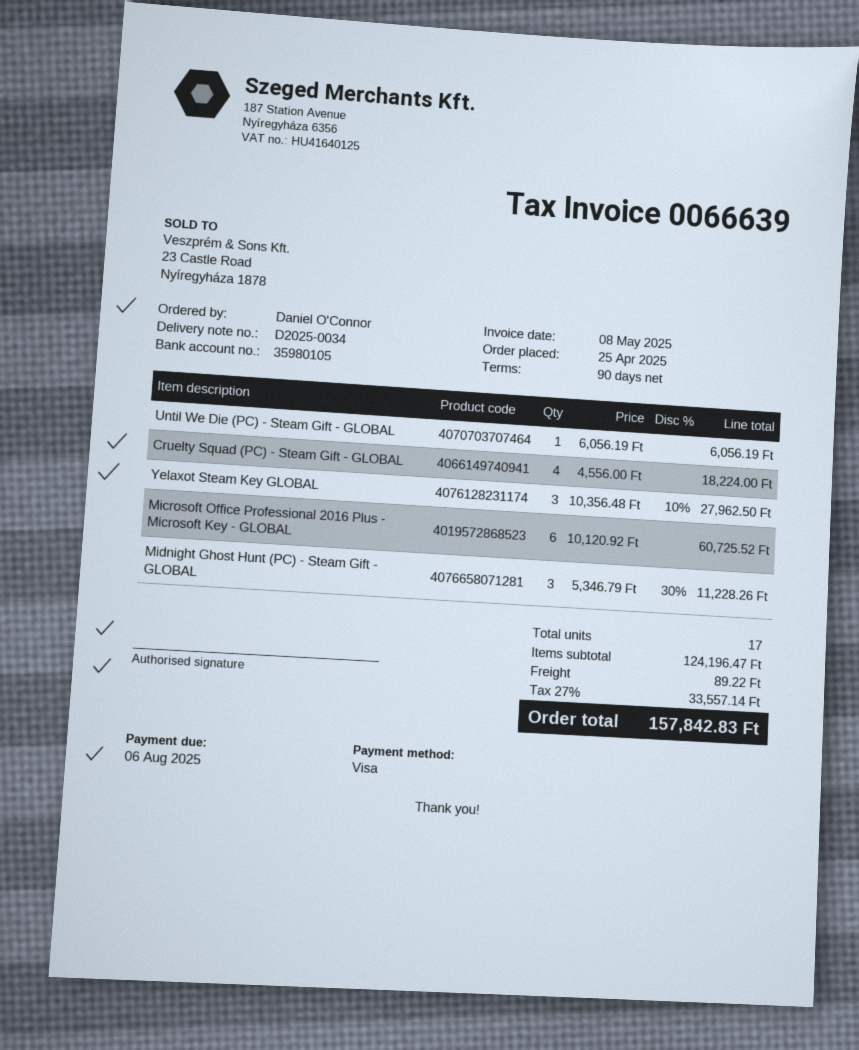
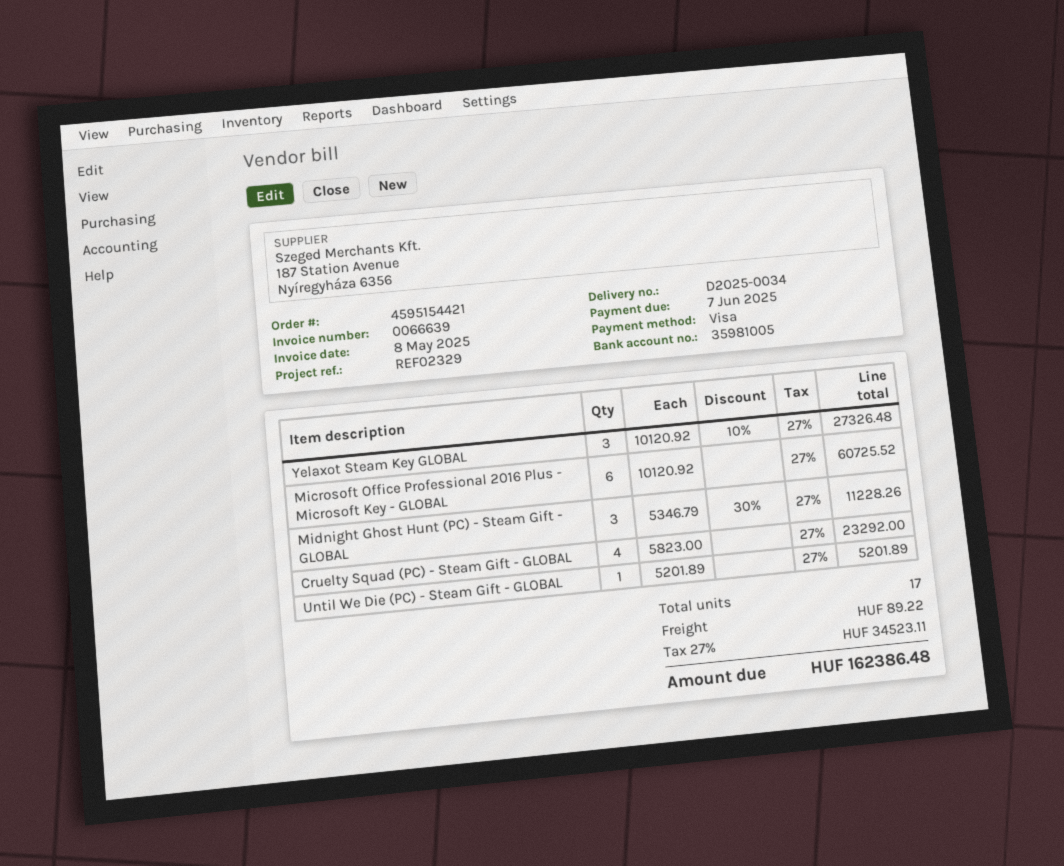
due date: 2025-08-06 -> 2025-06-07
bank account: 35980105 -> 35981005
Until We Die (PC) - Steam Gift - GLOBAL: 1 x 6056.19 = 6056.19 -> 1 x 5201.89 = 5201.89
Cruelty Squad (PC) - Steam Gift - GLOBAL: 4 x 4556.00 = 18224.00 -> 4 x 5823.00 = 23292.00
Yelaxot Steam Key GLOBAL: 3 x 10356.48 - 10% = 27962.50 -> 3 x 10120.92 - 10% = 27326.48
tax: 27% = 33557.14 -> 27% = 34523.11
total: 157842.83 -> 162386.48

